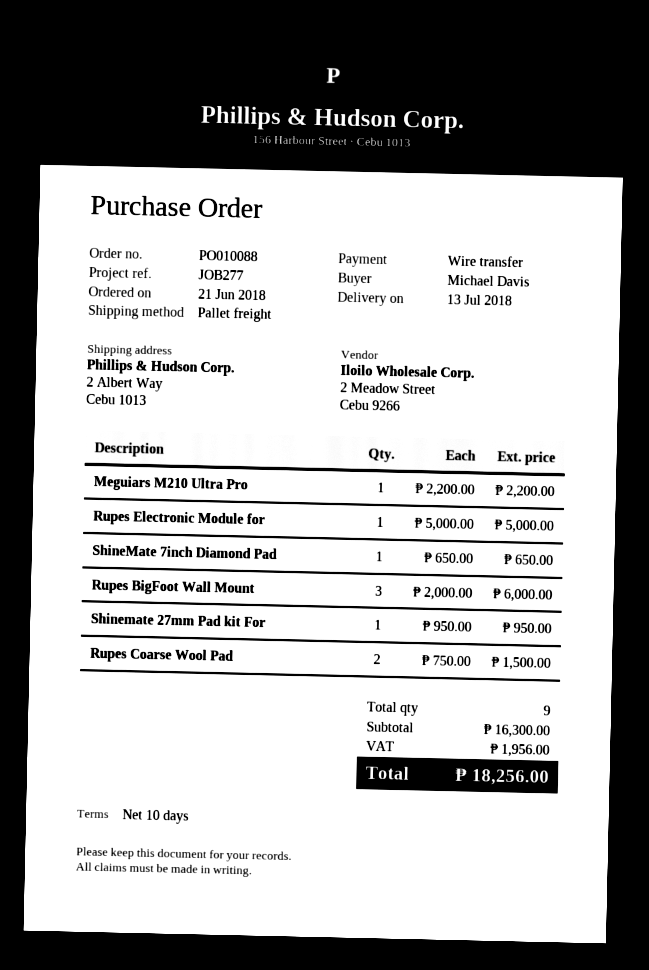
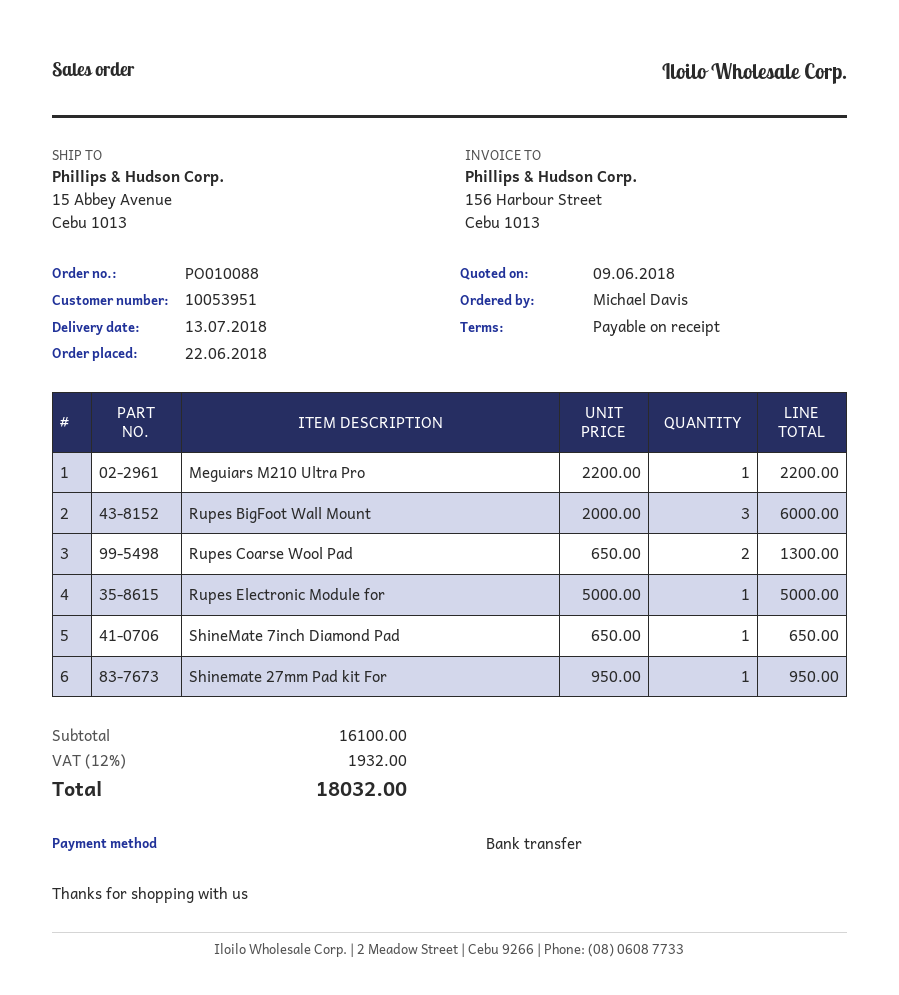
order date: 2018-06-21 -> 2018-06-22
payment terms: 10 days -> on receipt
ship to: 2 Albert Way, Cebu 1013 -> 15 Abbey Avenue, Cebu 1013
Rupes Coarse Wool Pad: 2 x 750.00 = 1500.00 -> 2 x 650.00 = 1300.00
subtotal: 16300.00 -> 16100.00
tax: 1956.00 -> 1932.00
total: 18256.00 -> 18032.00

